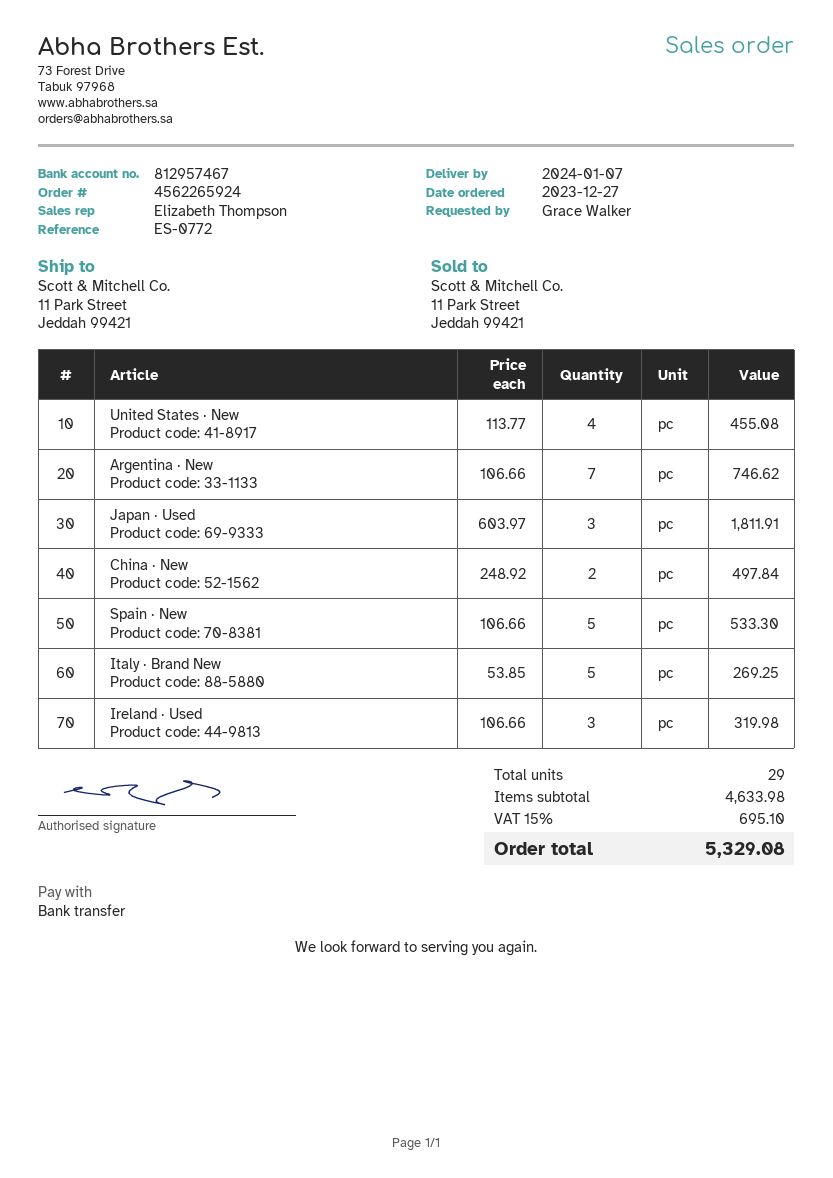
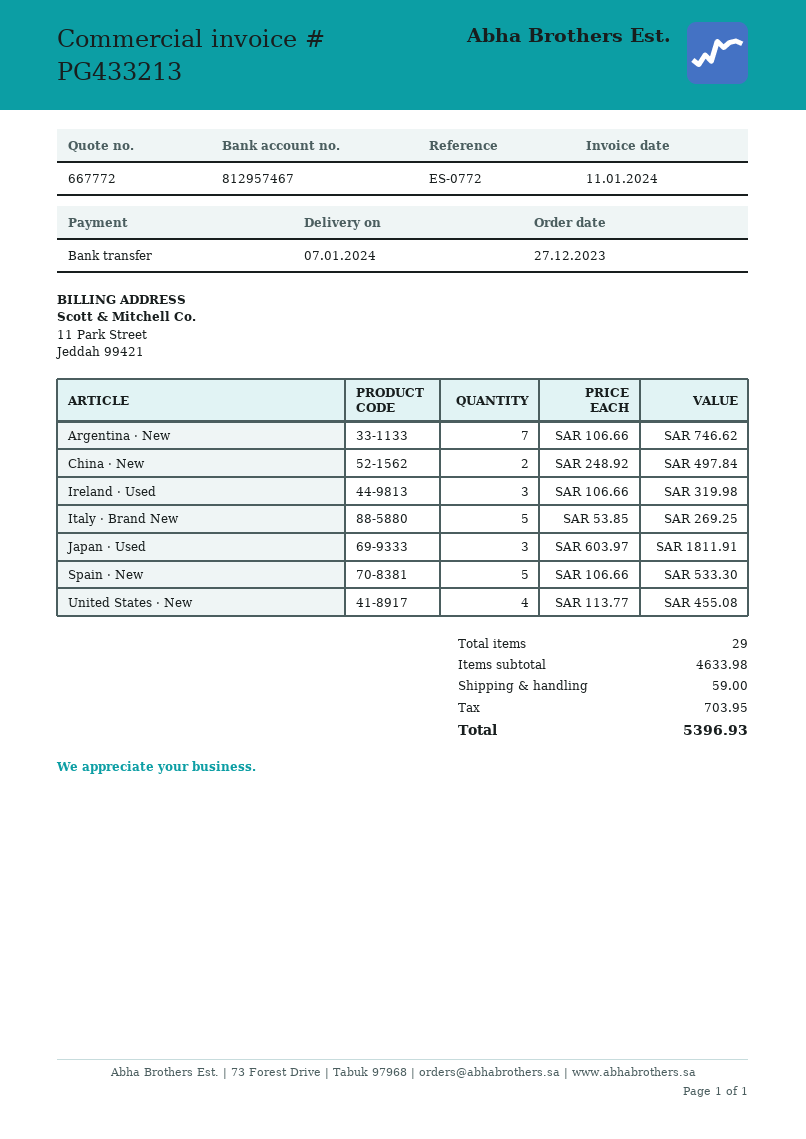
shipping: none -> 59.00
tax: 695.10 -> 703.95
total: 5329.08 -> 5396.93

